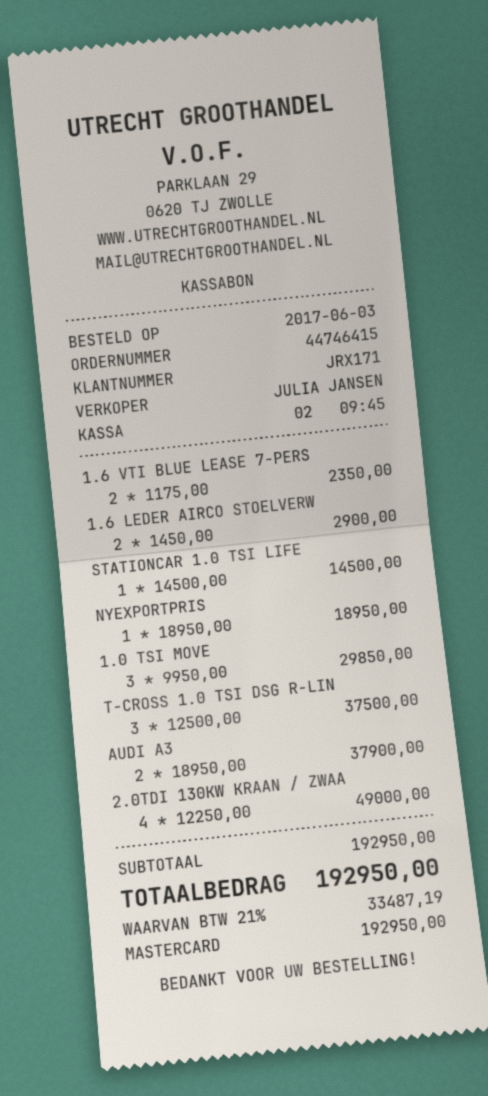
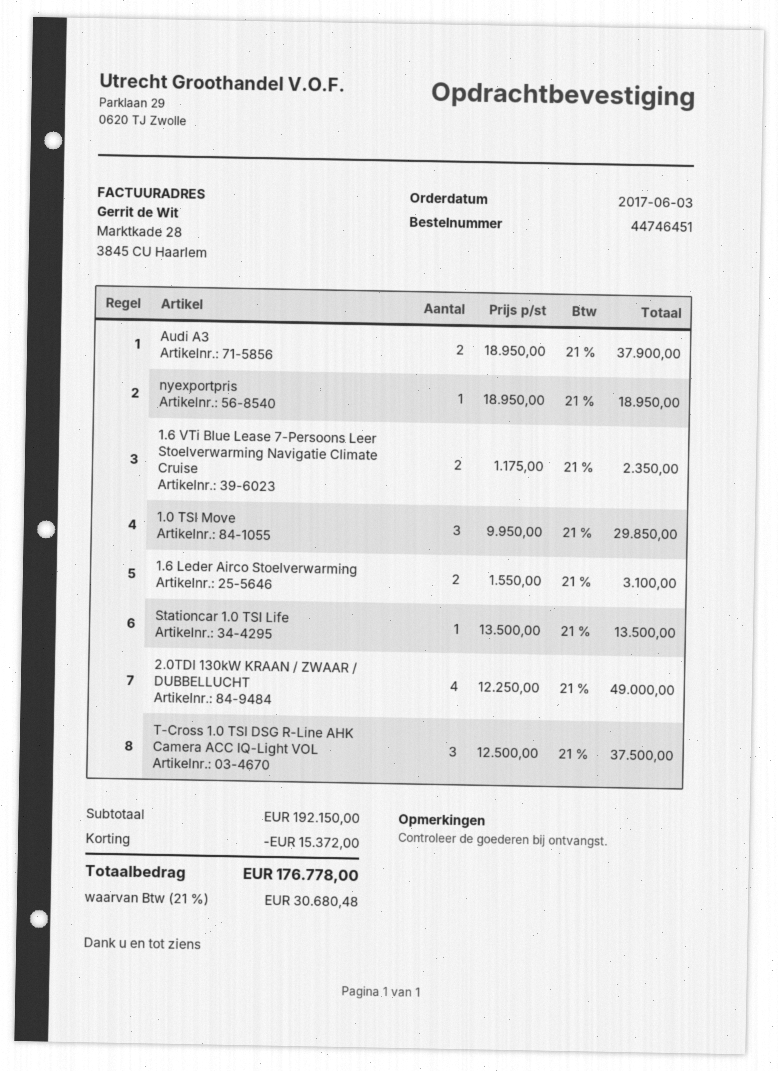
order number: 44746415 -> 44746451
1.6 LEDER AIRCO STOELVERW: 2 x 1450.00 = 2900.00 -> 2 x 1550.00 = 3100.00
STATIONCAR 1.0 TSI LIFE: 1 x 14500.00 = 14500.00 -> 1 x 13500.00 = 13500.00
subtotal: 192950.00 -> 192150.00
discount: none -> 15372.00
tax: 21% = 33487.19 -> 21% = 30680.48
total: 192950.00 -> 176778.00

